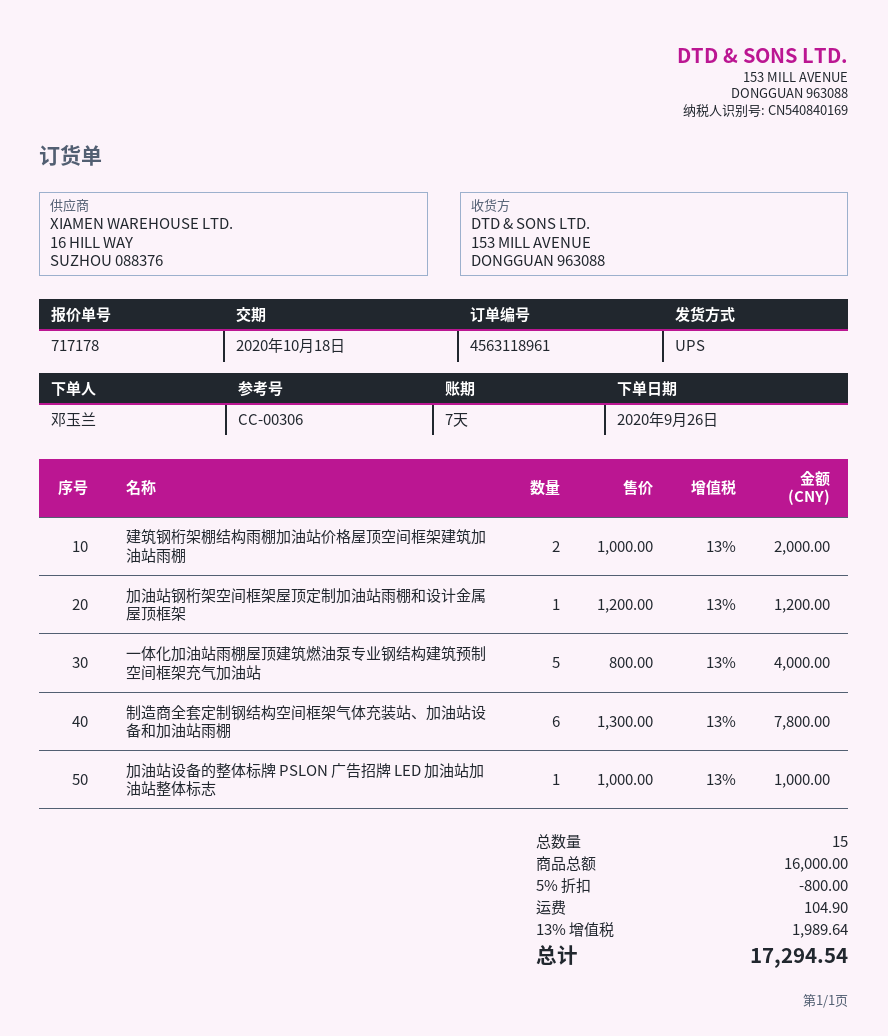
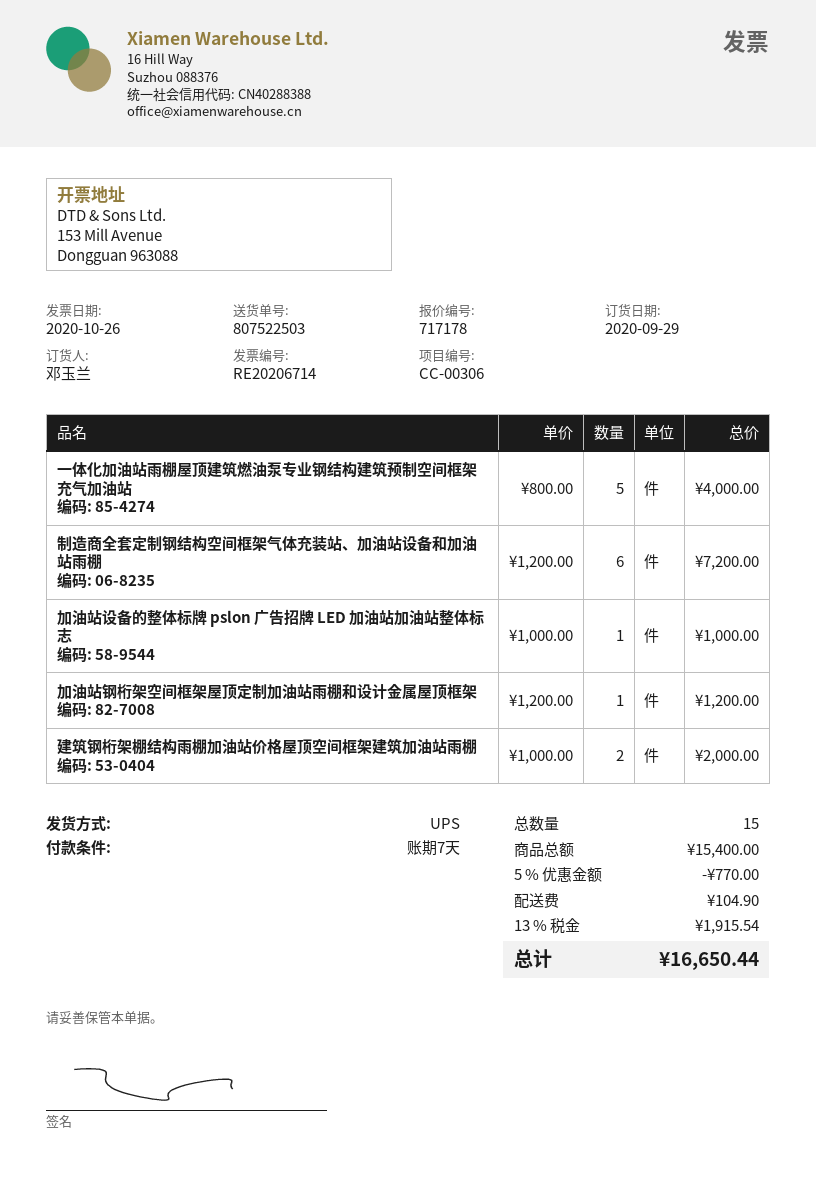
order date: 2020-09-26 -> 2020-09-29
制造商全套定制钢结构空间框架气体充装站、加油站设备和加油站雨棚: 6 x 1300.00 = 7800.00 -> 6 x 1200.00 = 7200.00
subtotal: 16000.00 -> 15400.00
discount: 5% = 800.00 -> 5% = 770.00
tax: 13% = 1989.64 -> 13% = 1915.54
total: 17294.54 -> 16650.44

